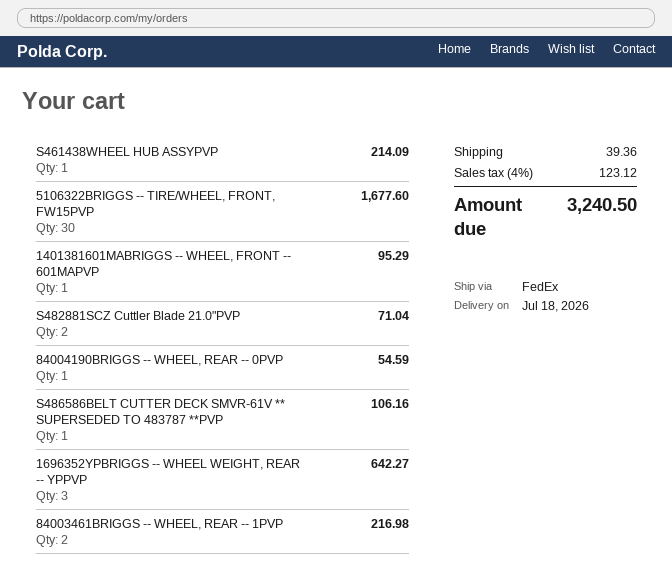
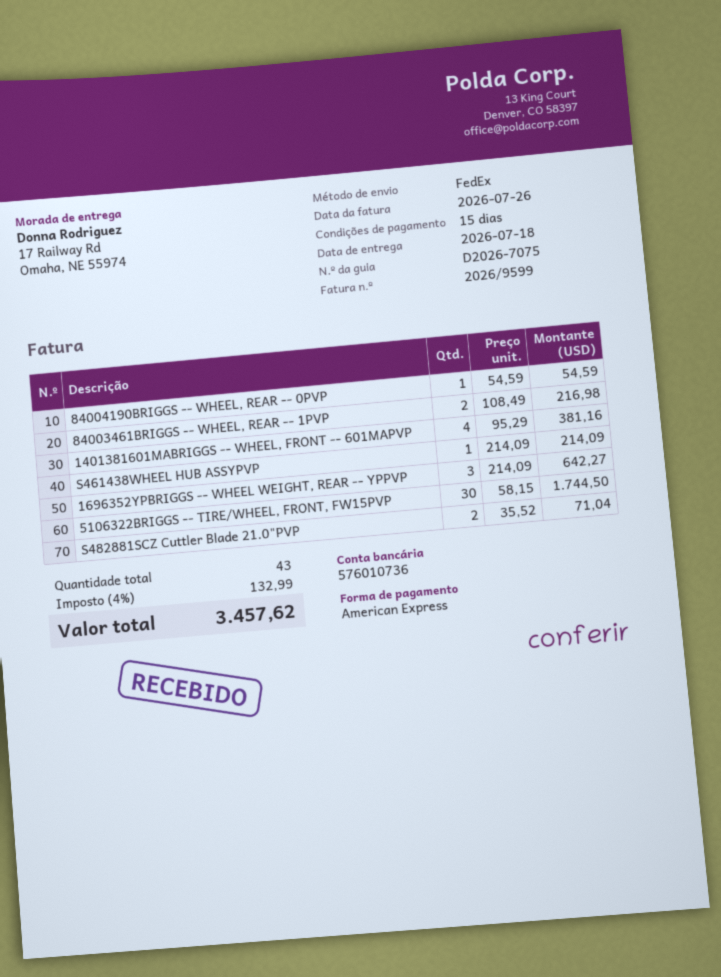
5106322BRIGGS -- TIRE/WHEEL, FRONT, FW15PVP: 30 for 1677.60 -> 30 for 1744.50
1401381601MABRIGGS -- WHEEL, FRONT -- 601MAPVP: 1 for 95.29 -> 4 for 381.16
S486586BELT CUTTER DECK SMVR-61V ** SUPERSEDED TO 483787 **PVP: 1 for 106.16 -> none
shipping: 39.36 -> none
tax: 4% = 123.12 -> 4% = 132.99
total: 3240.50 -> 3457.62

